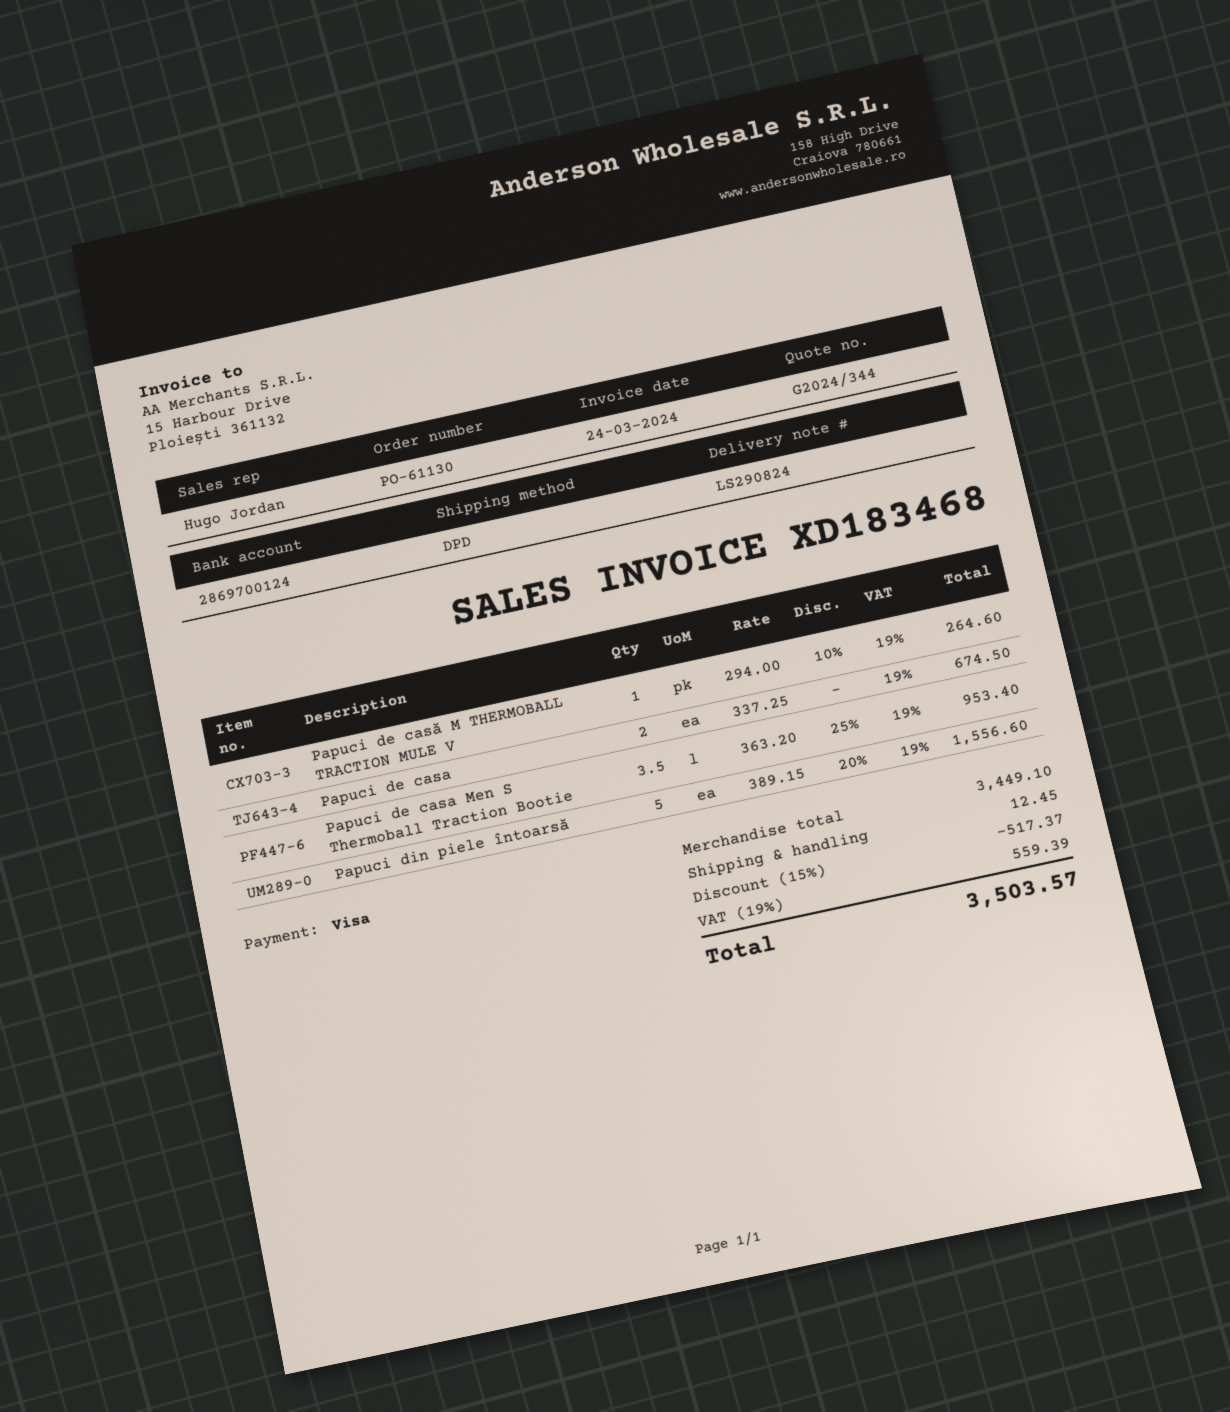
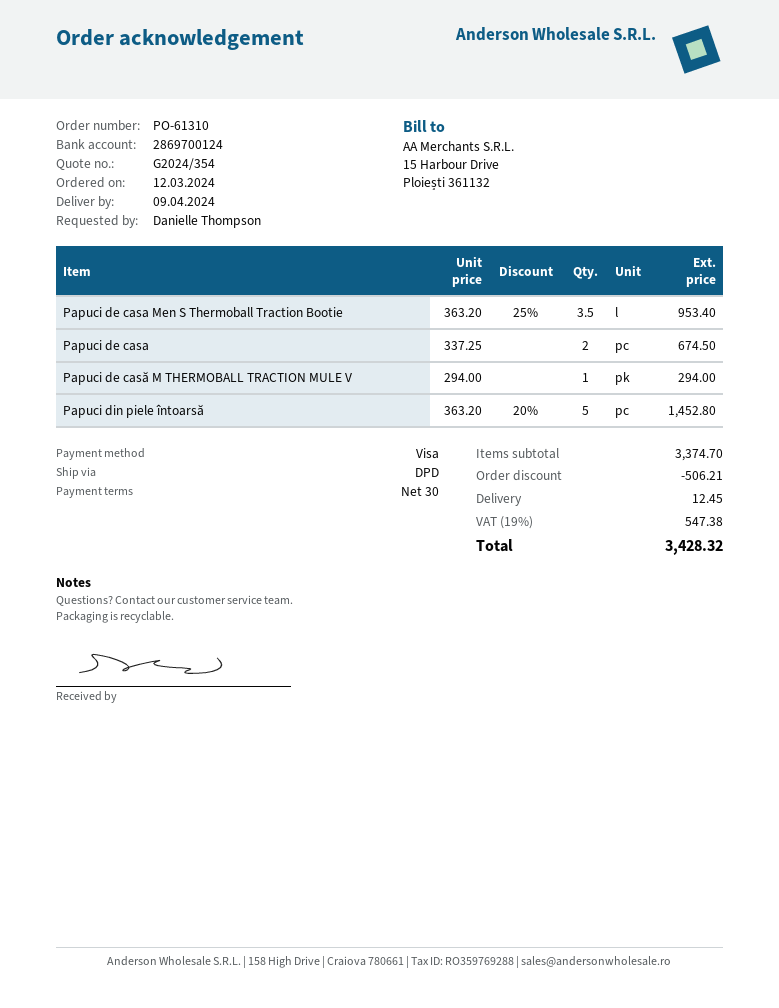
quote number: G2024/344 -> G2024/354
order number: PO-61130 -> PO-61310
Papuci de casă M THERMOBALL TRACTION MULE V: 1 x 294.00 - 10% = 264.60 -> 1 x 294.00 = 294.00
Papuci din piele întoarsă: 5 x 389.15 - 20% = 1556.60 -> 5 x 363.20 - 20% = 1452.80
subtotal: 3449.10 -> 3374.70
discount: 517.37 -> 506.21
tax: 19% = 559.39 -> 19% = 547.38
total: 3503.57 -> 3428.32

